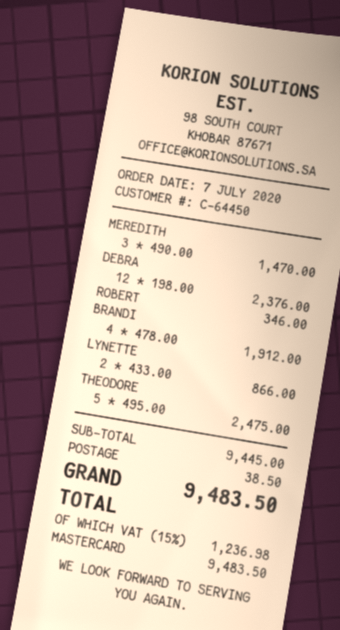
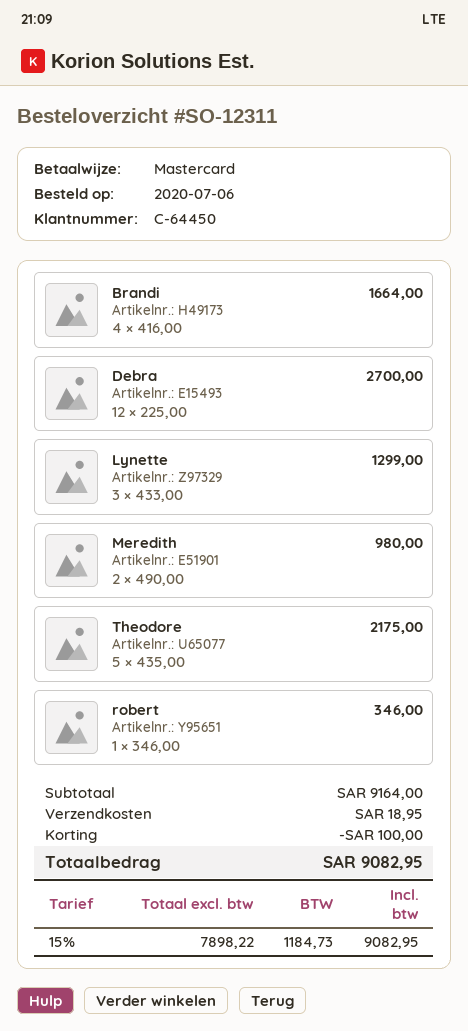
order date: 2020-07-07 -> 2020-07-06
MEREDITH: 3 x 490.00 = 1470.00 -> 2 x 490.00 = 980.00
DEBRA: 12 x 198.00 = 2376.00 -> 12 x 225.00 = 2700.00
BRANDI: 4 x 478.00 = 1912.00 -> 4 x 416.00 = 1664.00
LYNETTE: 2 x 433.00 = 866.00 -> 3 x 433.00 = 1299.00
THEODORE: 5 x 495.00 = 2475.00 -> 5 x 435.00 = 2175.00
subtotal: 9445.00 -> 9164.00
discount: none -> 100.00
shipping: 38.50 -> 18.95
tax: 15% = 1236.98 -> 15% = 1184.73
total: 9483.50 -> 9082.95

